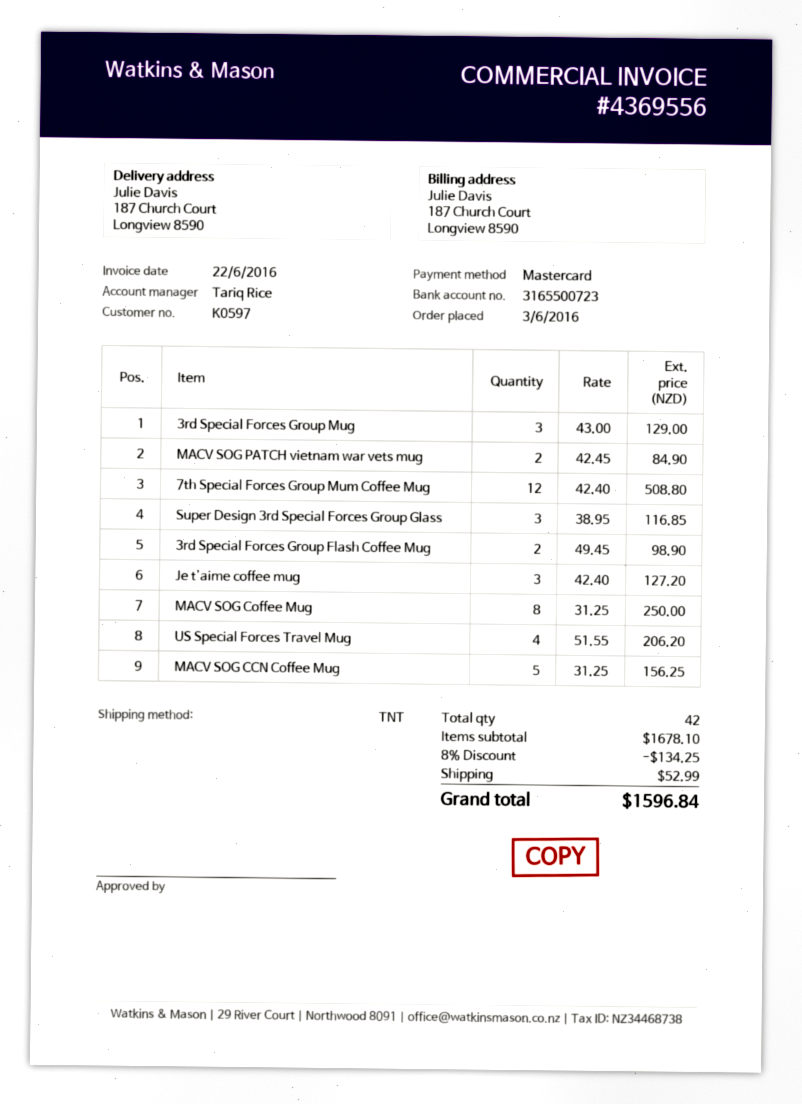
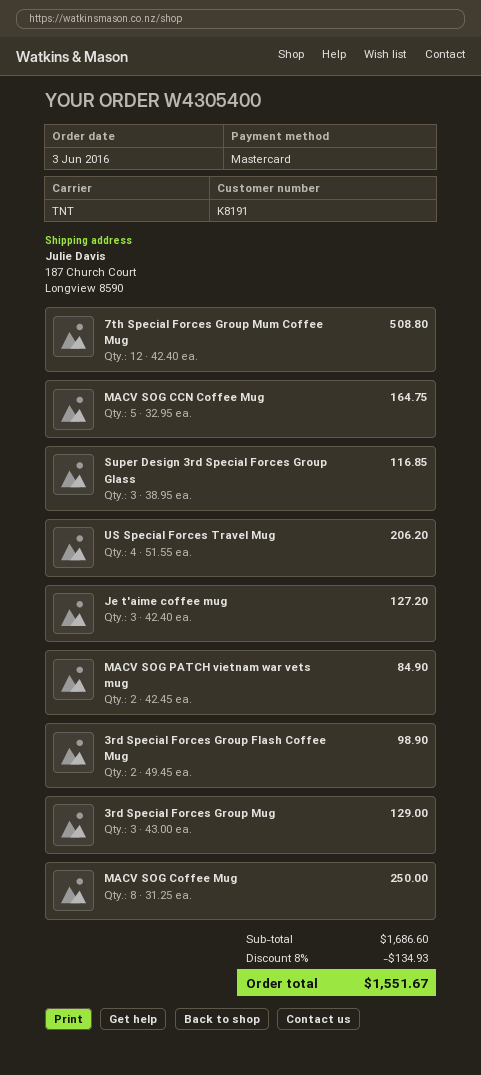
customer number: K0597 -> K8191
MACV SOG CCN Coffee Mug: 5 x 31.25 = 156.25 -> 5 x 32.95 = 164.75
subtotal: 1678.10 -> 1686.60
discount: 8% = 134.25 -> 8% = 134.93
shipping: 52.99 -> none
total: 1596.84 -> 1551.67

